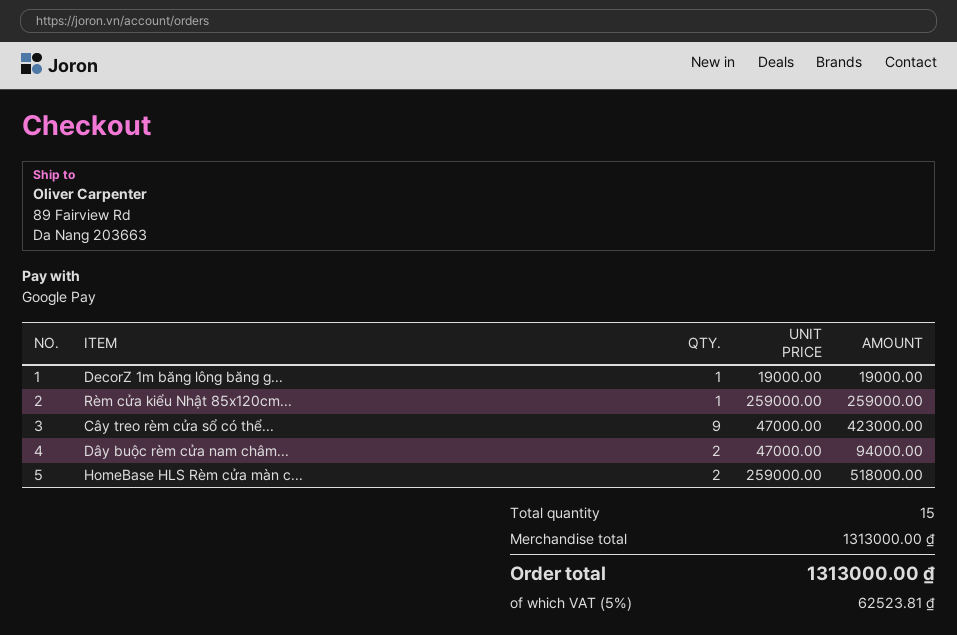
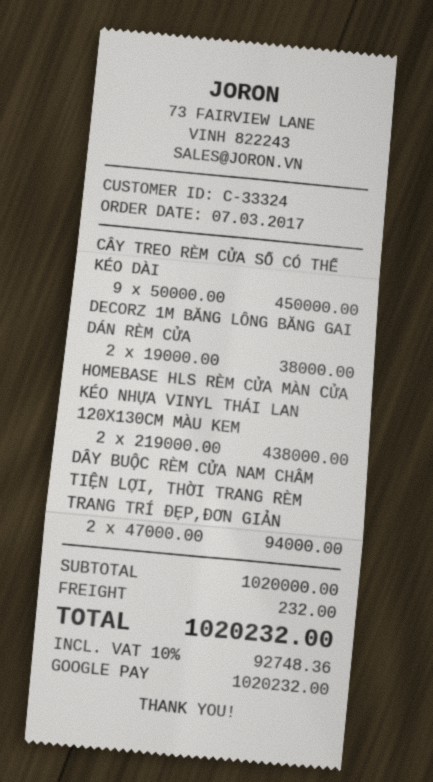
DecorZ 1m băng lông băng g...: 1 x 19000.00 = 19000.00 -> 2 x 19000.00 = 38000.00
Rèm cửa kiểu Nhật 85x120cm...: 1 x 259000.00 = 259000.00 -> none
Cây treo rèm cửa sổ có thể...: 9 x 47000.00 = 423000.00 -> 9 x 50000.00 = 450000.00
HomeBase HLS Rèm cửa màn c...: 2 x 259000.00 = 518000.00 -> 2 x 219000.00 = 438000.00
subtotal: 1313000.00 -> 1020000.00
shipping: none -> 232.00
tax: 5% = 62523.81 -> 10% = 92748.36
total: 1313000.00 -> 1020232.00

